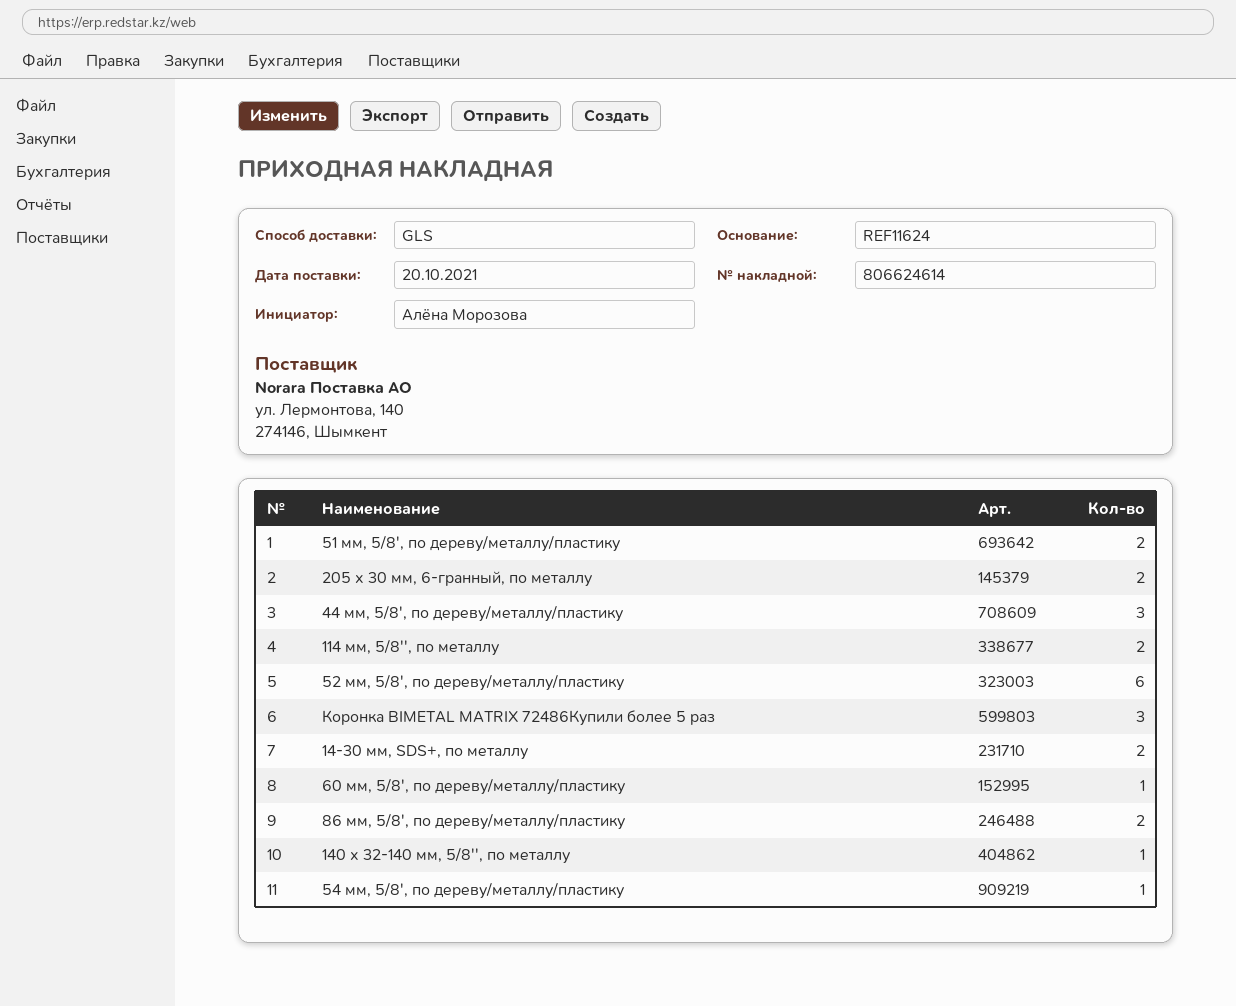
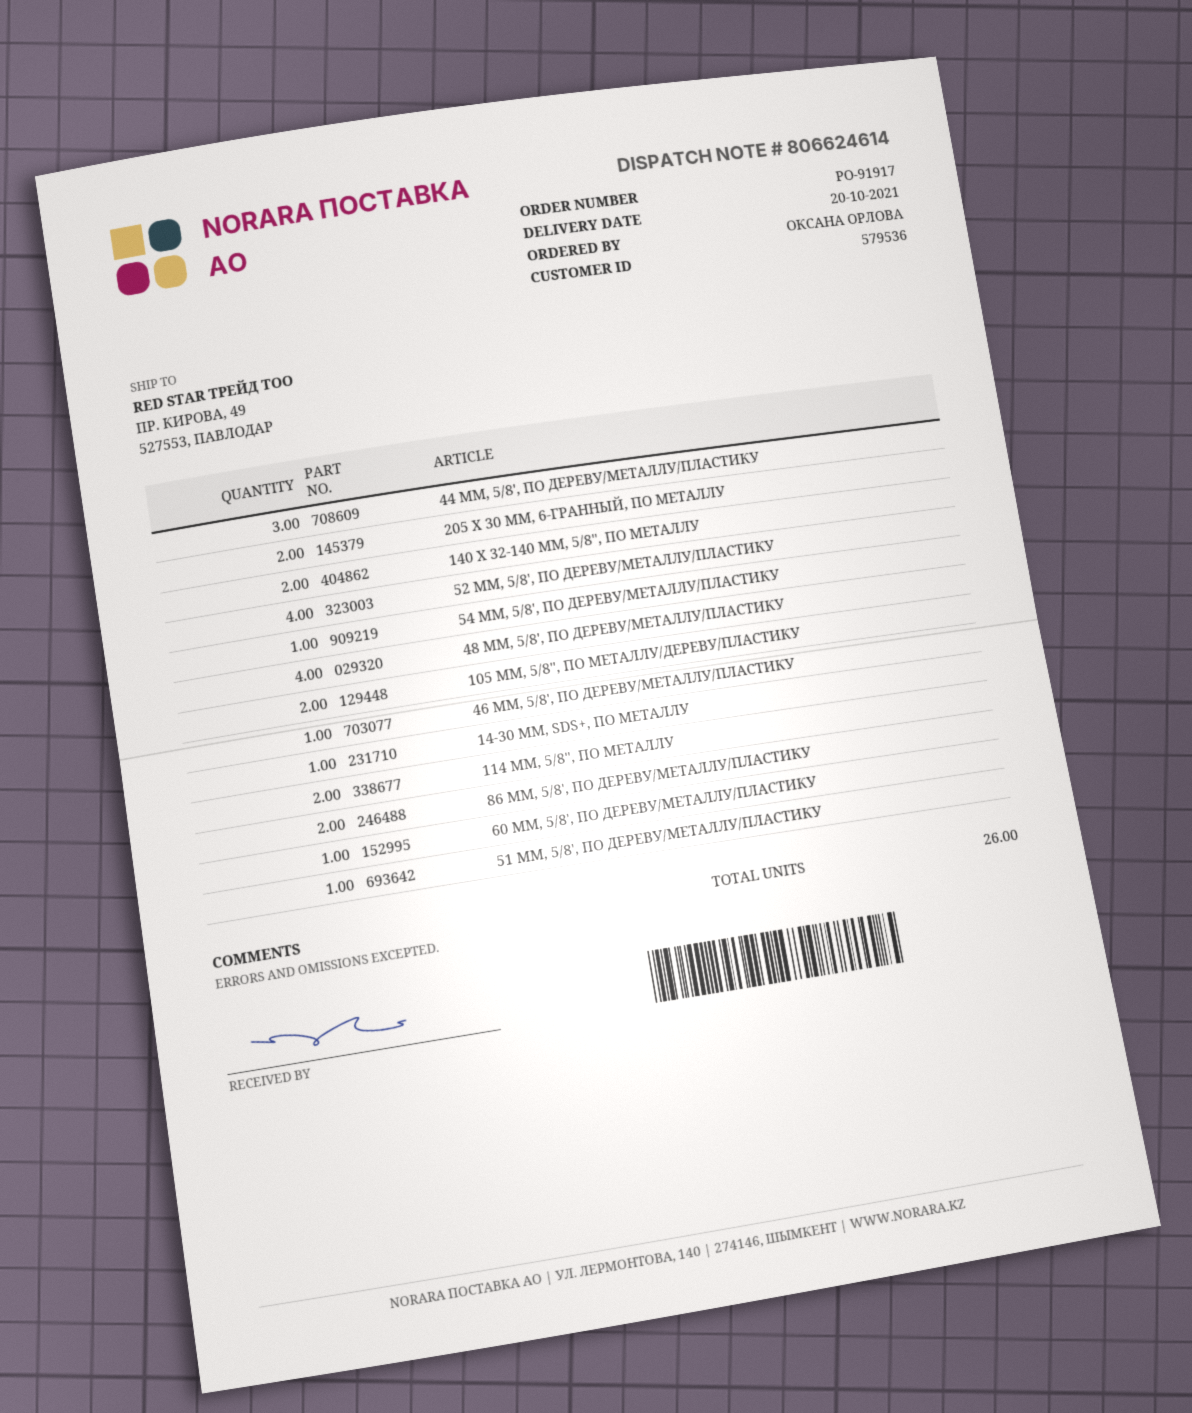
ordered by: Алёна Морозова -> ОКСАНА ОРЛОВА
51 мм, 5/8', по дереву/металлу/пластику: 2 -> 1
52 мм, 5/8', по дереву/металлу/пластику: 6 -> 4
Коронка BIMETAL MATRIX 72486Купили более 5 раз: 3 -> none
14-30 мм, SDS+, по металлу: 2 -> 1
140 х 32-140 мм, 5/8'', по металлу: 1 -> 2
48 ММ, 5/8', ПО ДЕРЕВУ/МЕТАЛЛУ/ПЛАСТИКУ: none -> 4
105 ММ, 5/8'', ПО МЕТАЛЛУ/ДЕРЕВУ/ПЛАСТИКУ: none -> 2
46 ММ, 5/8', ПО ДЕРЕВУ/МЕТАЛЛУ/ПЛАСТИКУ: none -> 1

